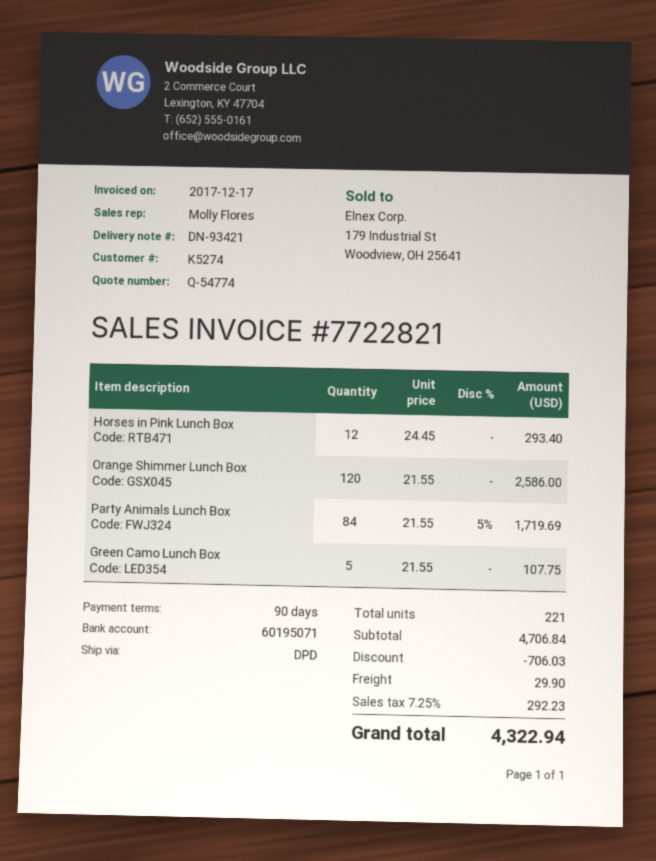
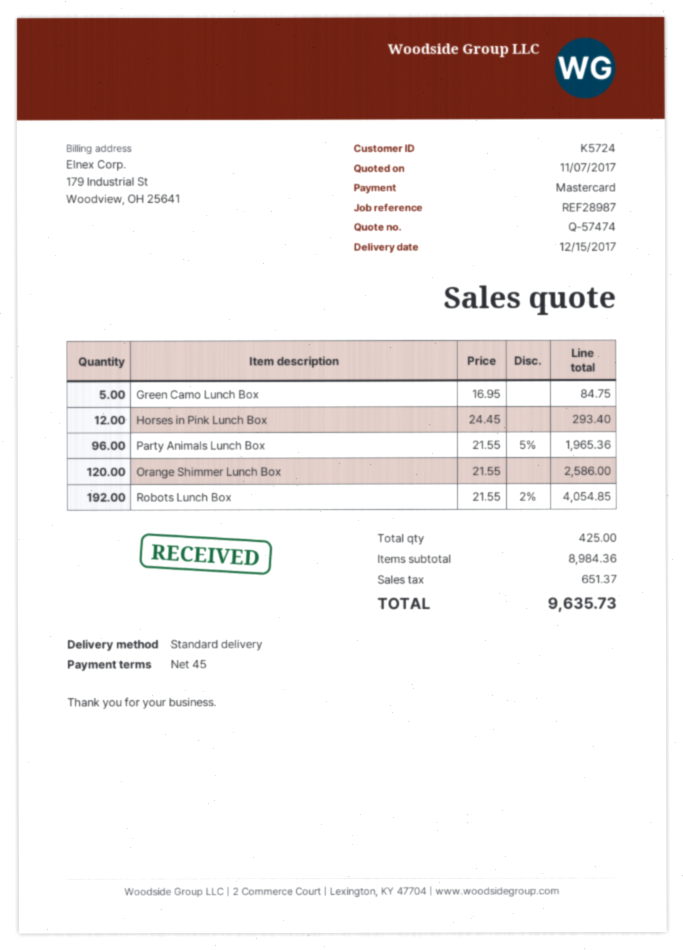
quote number: Q-54774 -> Q-57474
payment terms: 90 days -> 45 days
customer number: K5274 -> K5724
shipping method: DPD -> standard
Party Animals Lunch Box: 84 x 21.55 - 5% = 1719.69 -> 96 x 21.55 - 5% = 1965.36
Green Camo Lunch Box: 5 x 21.55 = 107.75 -> 5 x 16.95 = 84.75
Robots Lunch Box: none -> 192 x 21.55 - 2% = 4054.85
total quantity: 221 -> 425
subtotal: 4706.84 -> 8984.36
discount: 706.03 -> none
shipping: 29.90 -> none
tax: 292.23 -> 651.37
total: 4322.94 -> 9635.73

